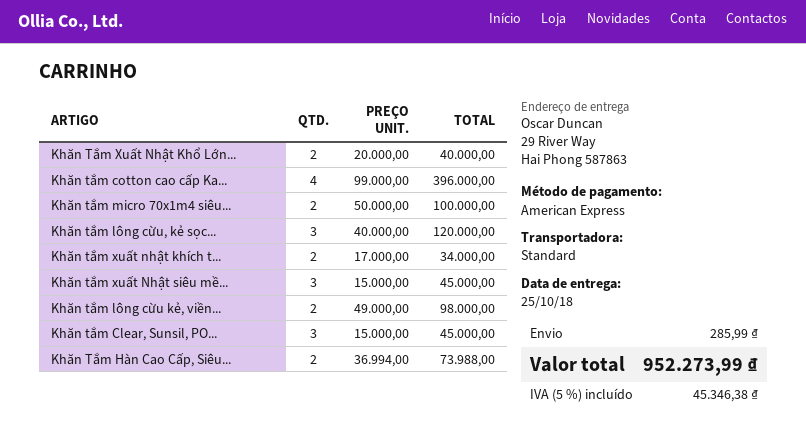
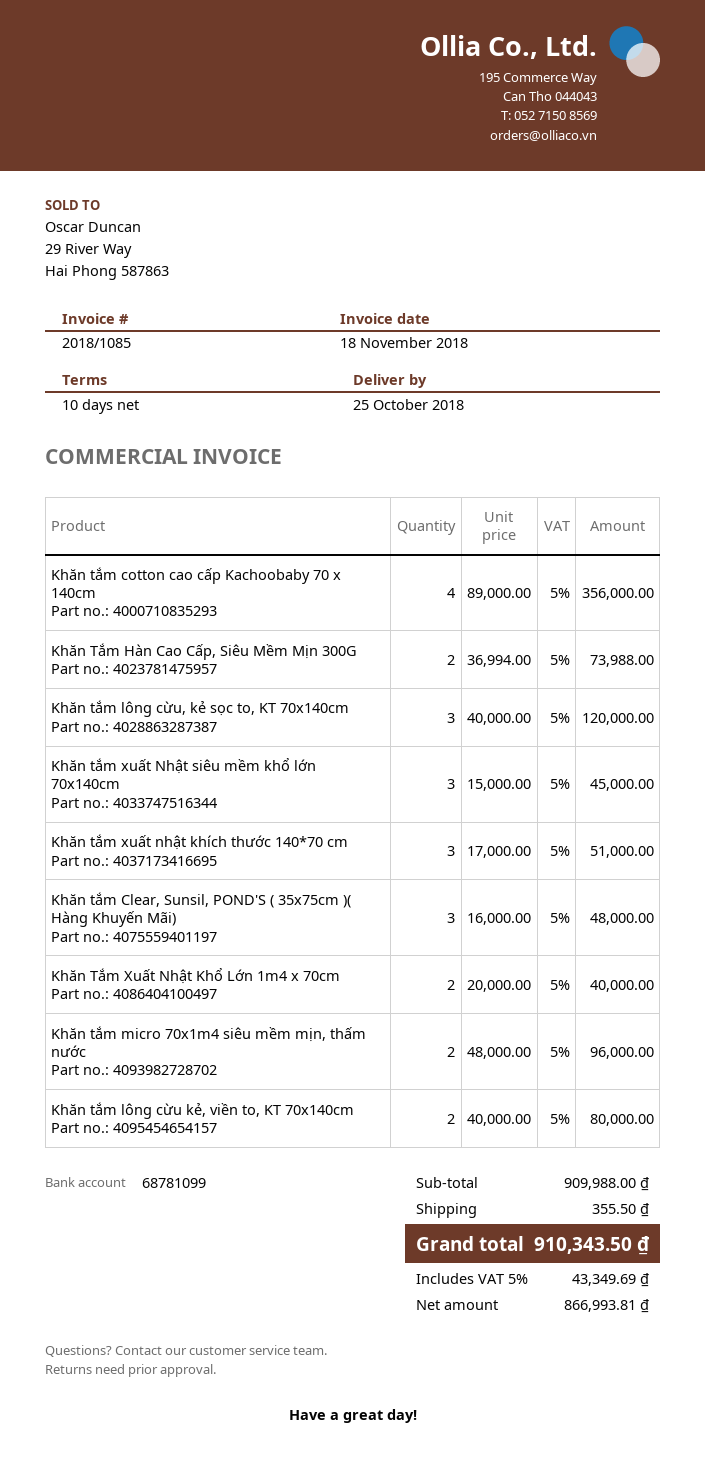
Khăn tắm cotton cao cấp Ka...: 4 x 99000.00 = 396000.00 -> 4 x 89000.00 = 356000.00
Khăn tắm micro 70x1m4 siêu...: 2 x 50000.00 = 100000.00 -> 2 x 48000.00 = 96000.00
Khăn tắm xuất nhật khích t...: 2 x 17000.00 = 34000.00 -> 3 x 17000.00 = 51000.00
Khăn tắm lông cừu kẻ, viền...: 2 x 49000.00 = 98000.00 -> 2 x 40000.00 = 80000.00
Khăn tắm Clear, Sunsil, PO...: 3 x 15000.00 = 45000.00 -> 3 x 16000.00 = 48000.00
shipping: 285.99 -> 355.50
tax: 5% = 45346.38 -> 5% = 43349.69
total: 952273.99 -> 910343.50

